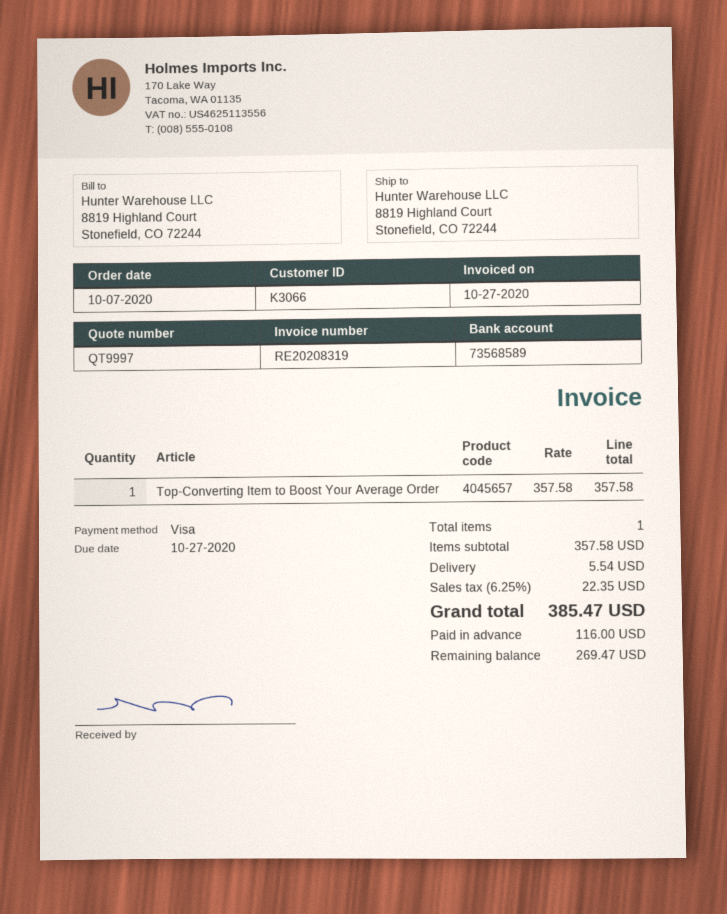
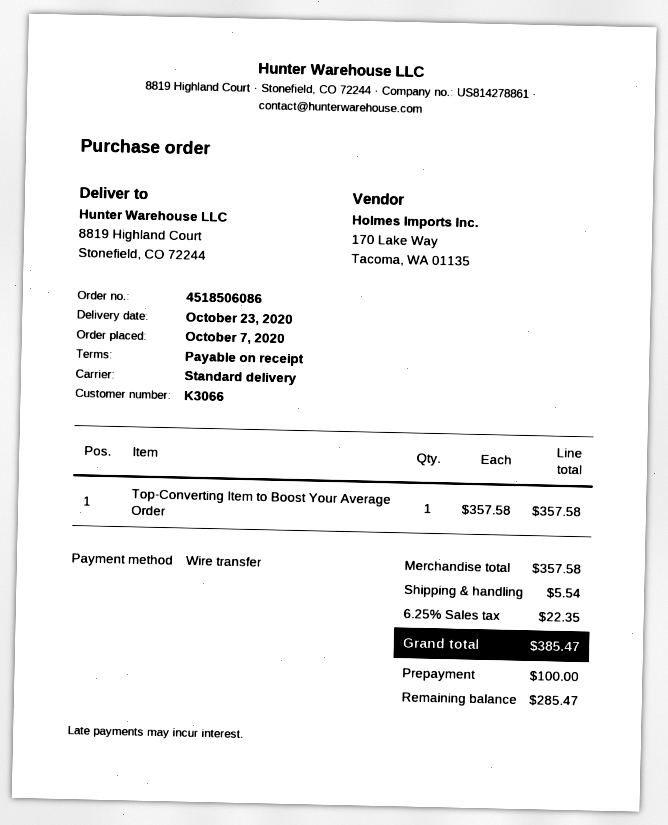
payment method: Visa -> bank transfer
deposit: 116.00 -> 100.00
balance: 269.47 -> 285.47

